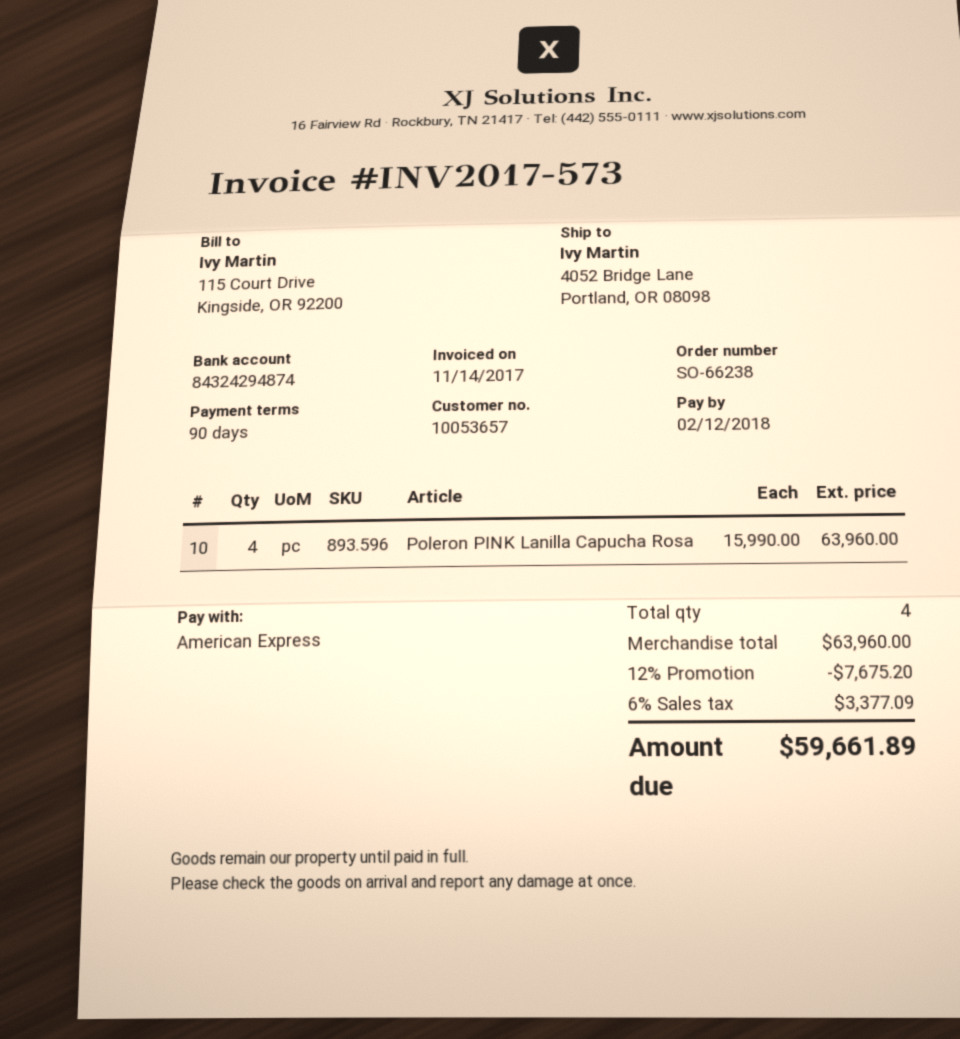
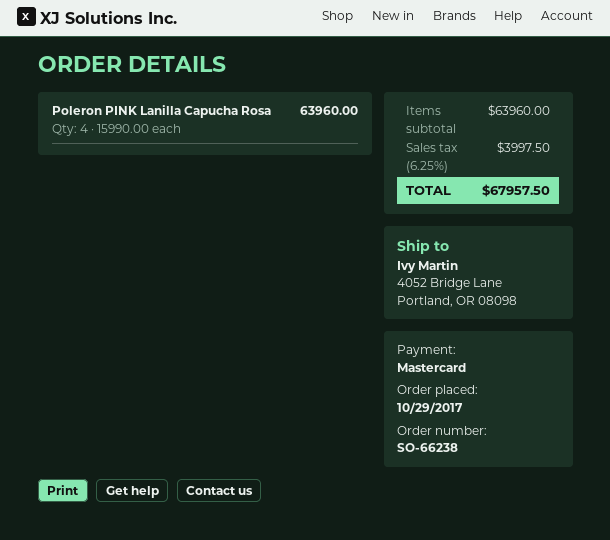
payment method: American Express -> Mastercard
discount: 12% = 7675.20 -> none
tax: 6% = 3377.09 -> 6.25% = 3997.50
total: 59661.89 -> 67957.50

